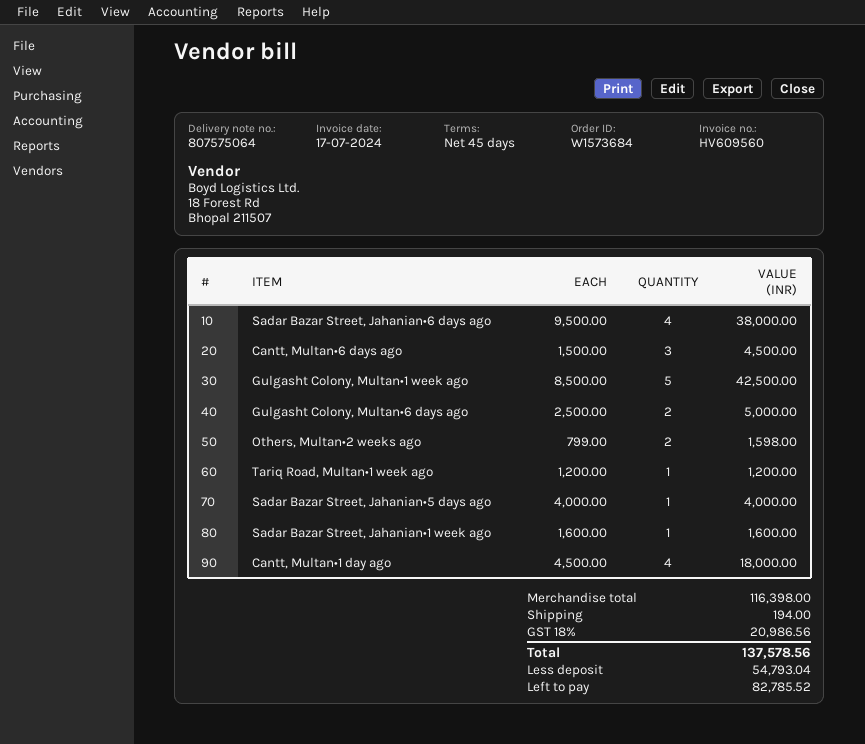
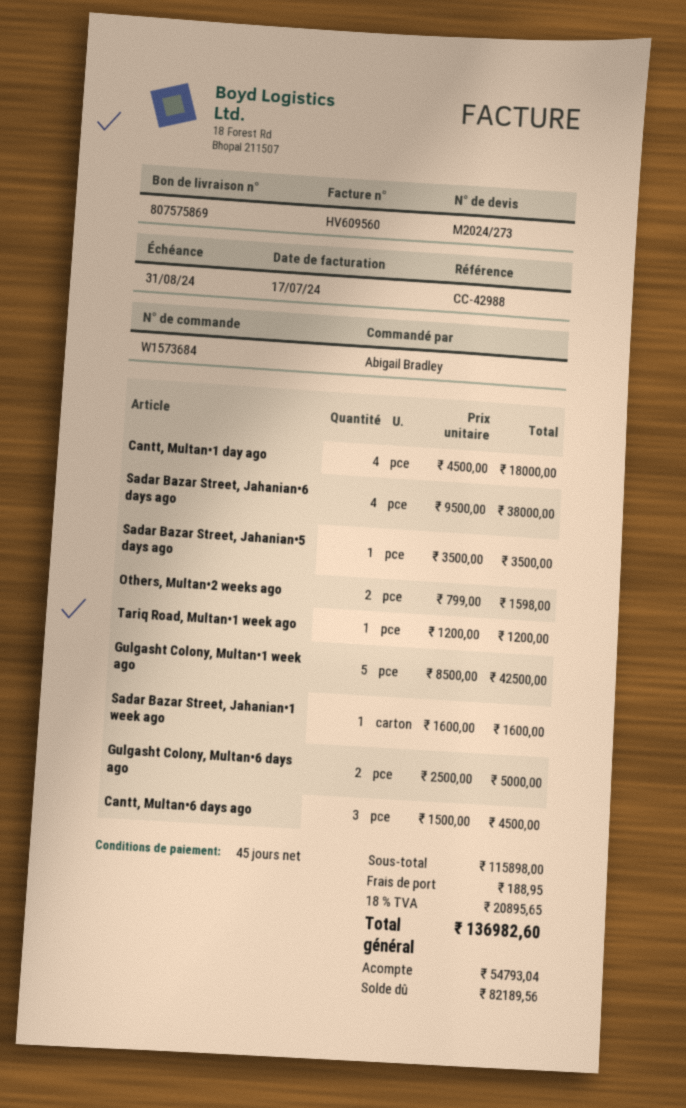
delivery note number: 807575064 -> 807575869
Sadar Bazar Street, Jahanian•5 days ago: 1 x 4000.00 = 4000.00 -> 1 x 3500.00 = 3500.00
subtotal: 116398.00 -> 115898.00
shipping: 194.00 -> 188.95
tax: 18% = 20986.56 -> 18% = 20895.65
total: 137578.56 -> 136982.60
balance: 82785.52 -> 82189.56

